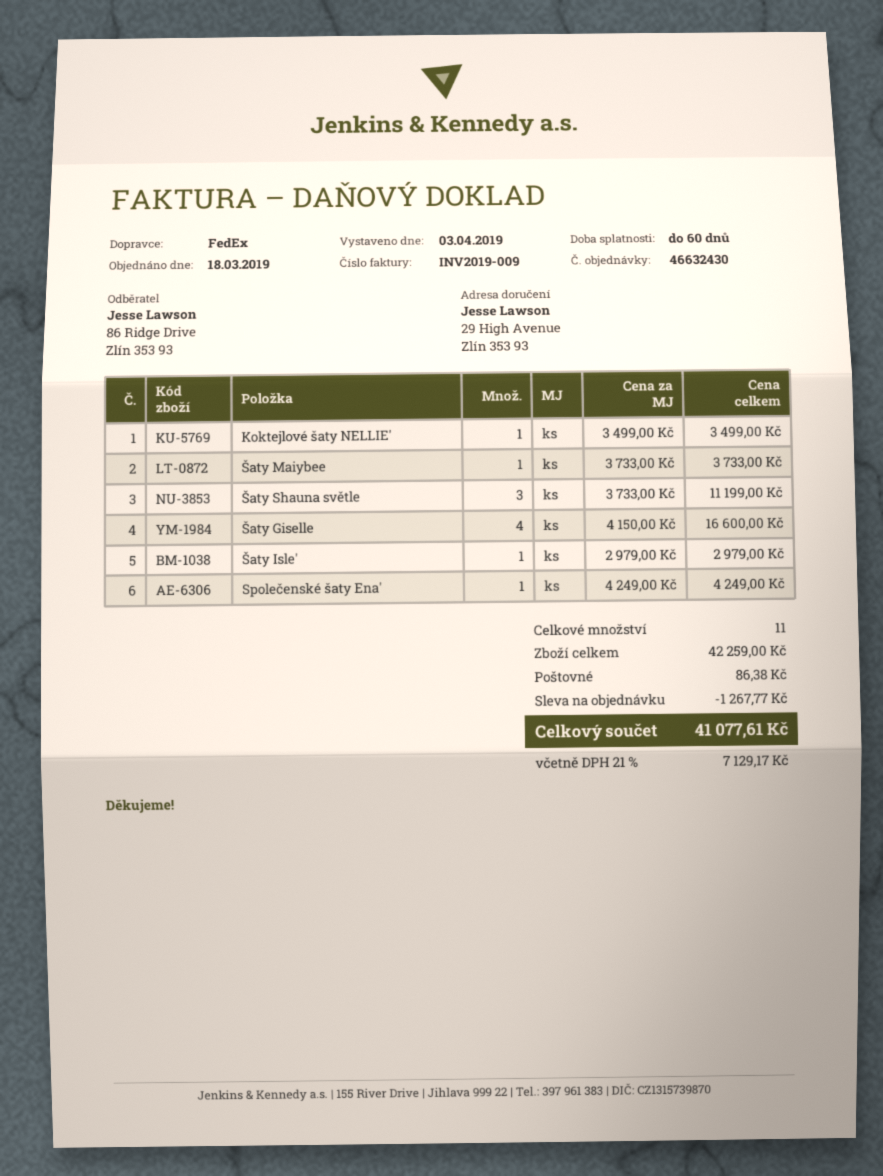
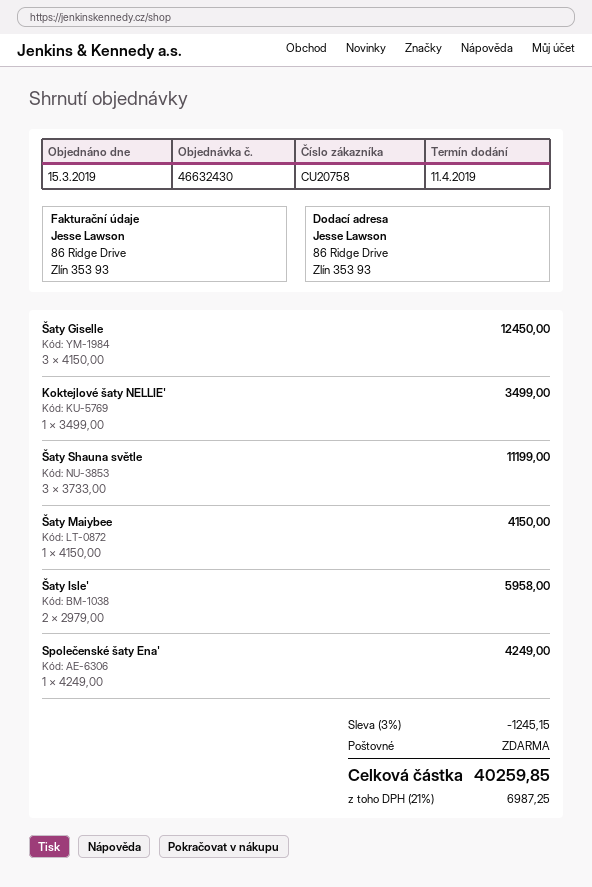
order date: 2019-03-18 -> 2019-03-15
ship to: 29 High Avenue, Zlín 353 93 -> 86 Ridge Drive, Zlín 353 93
Šaty Maiybee: 1 x 3733.00 = 3733.00 -> 1 x 4150.00 = 4150.00
Šaty Giselle: 4 x 4150.00 = 16600.00 -> 3 x 4150.00 = 12450.00
Šaty Isle': 1 x 2979.00 = 2979.00 -> 2 x 2979.00 = 5958.00
discount: 1267.77 -> 1245.15
shipping: 86.38 -> 0.00
tax: 21% = 7129.17 -> 21% = 6987.25
total: 41077.61 -> 40259.85

